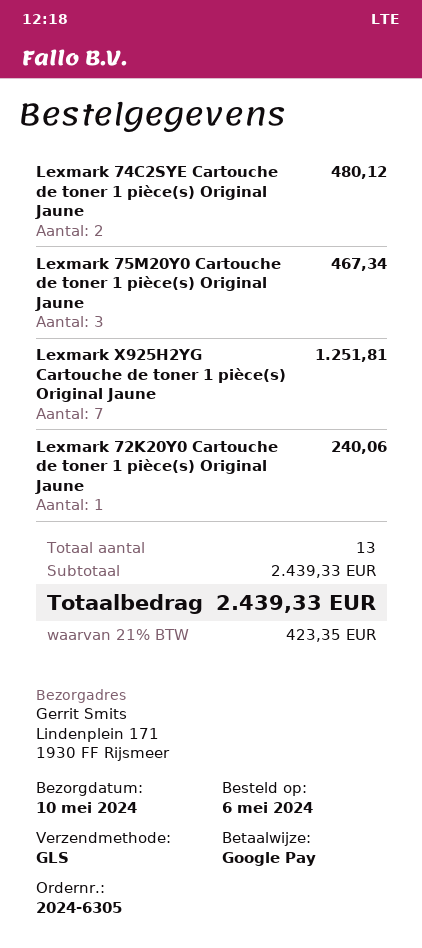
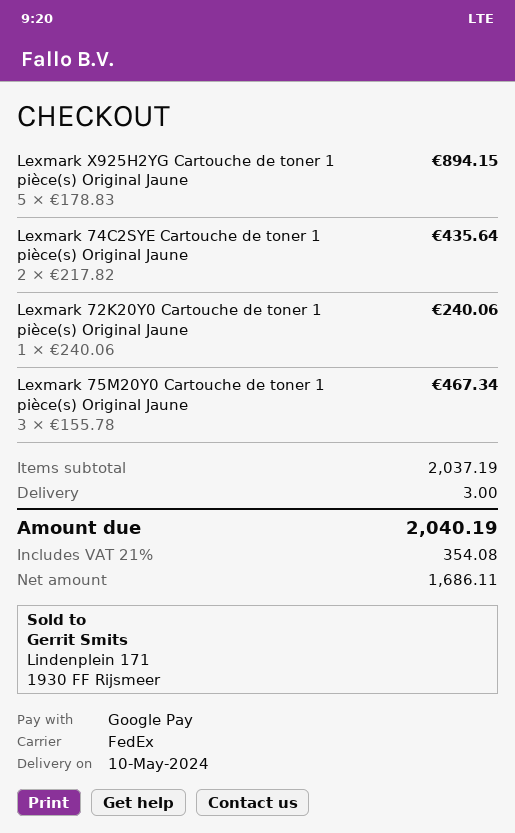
shipping method: GLS -> FedEx
Lexmark 74C2SYE Cartouche de toner 1 pièce(s) Original Jaune: 2 for 480.12 -> 2 for 435.64
Lexmark X925H2YG Cartouche de toner 1 pièce(s) Original Jaune: 7 for 1251.81 -> 5 for 894.15
subtotal: 2439.33 -> 2037.19
shipping: none -> 3.00
tax: 21% = 423.35 -> 21% = 354.08
total: 2439.33 -> 2040.19

